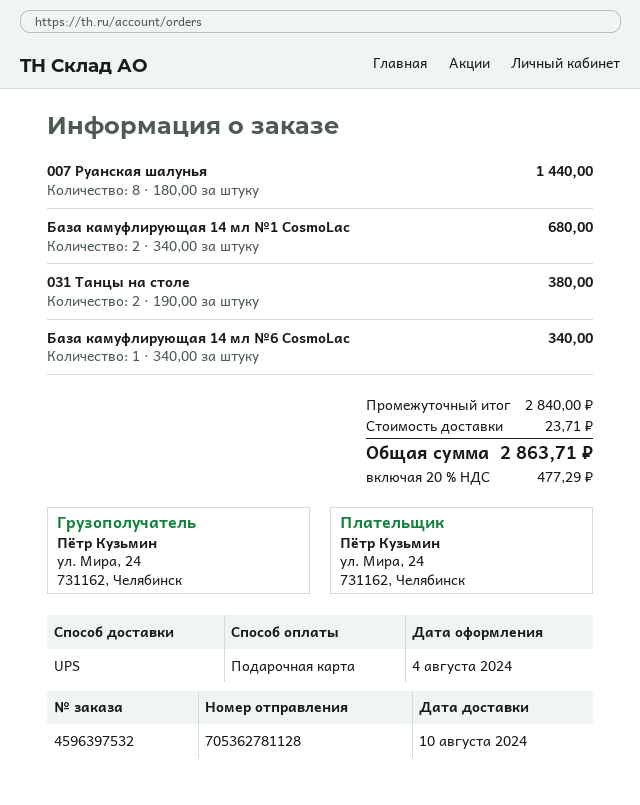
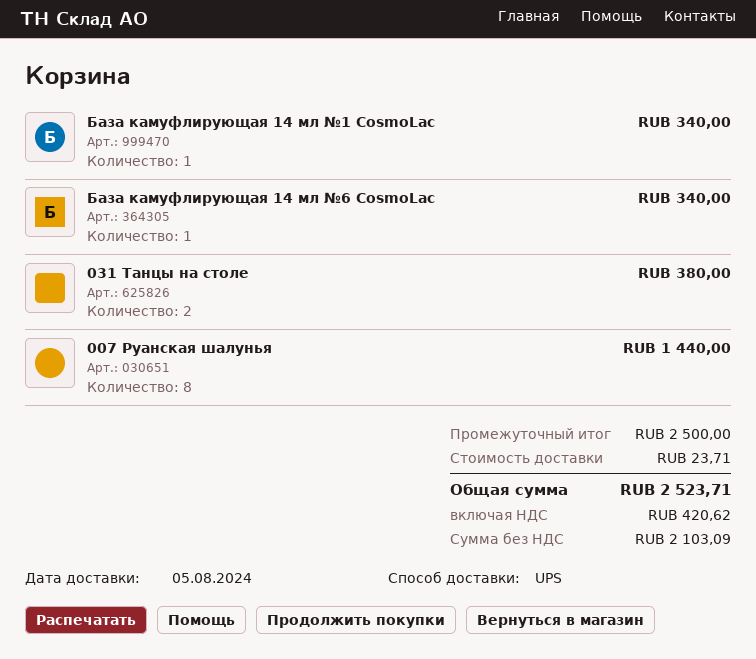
delivery date: 2024-08-10 -> 2024-08-05
База камуфлирующая 14 мл №1 CosmoLac: 2 for 680.00 -> 1 for 340.00
subtotal: 2840.00 -> 2500.00
tax: 477.29 -> 420.62
total: 2863.71 -> 2523.71

